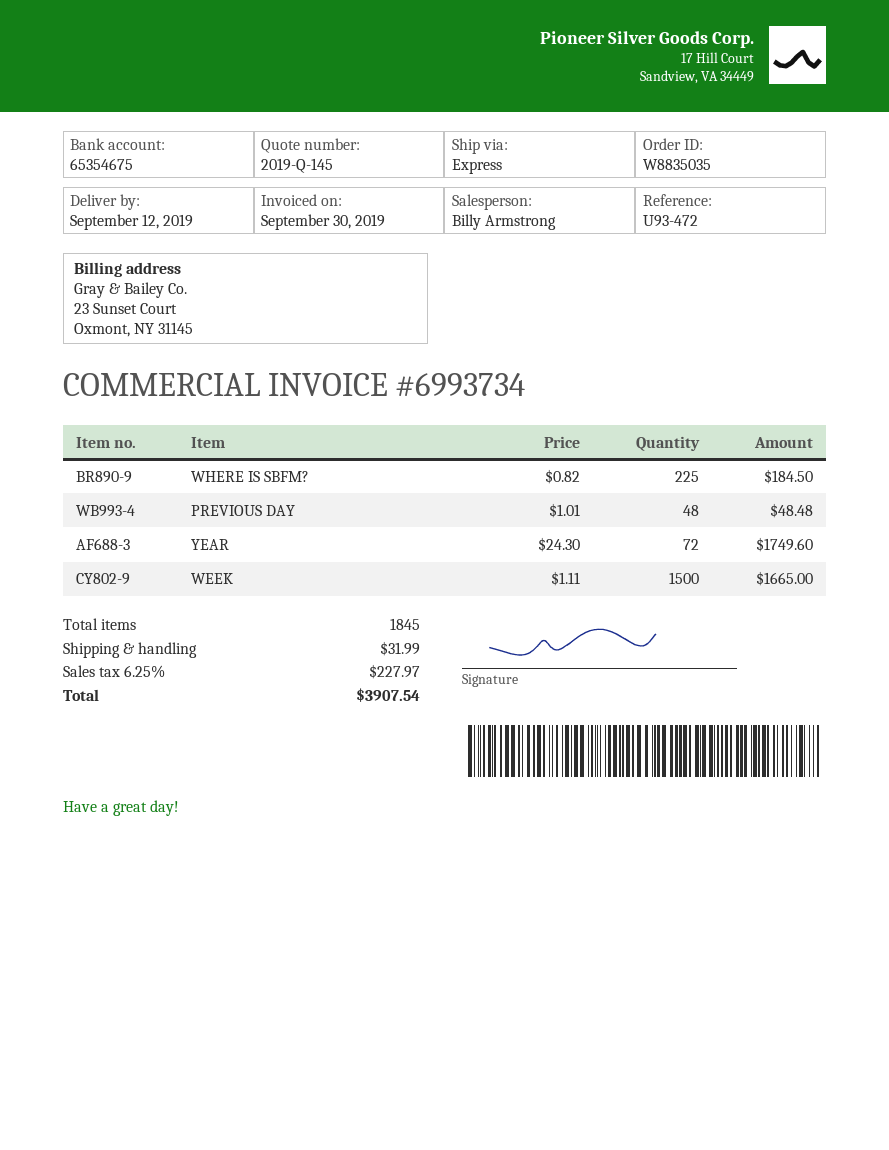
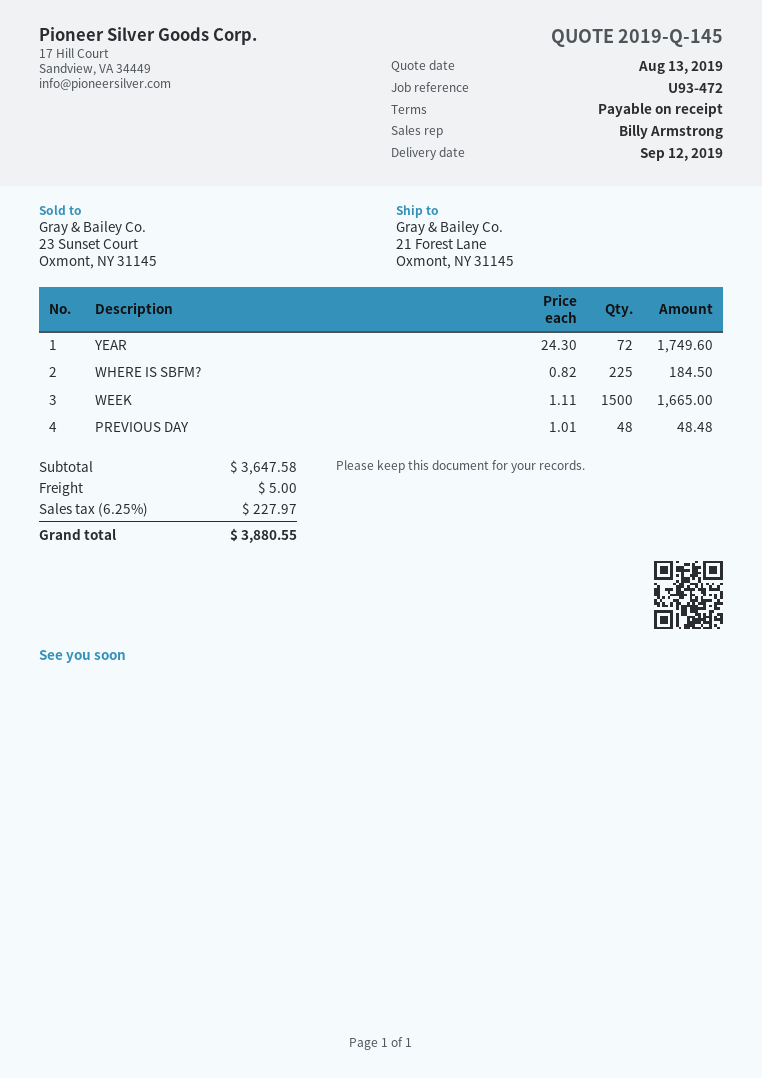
shipping: 31.99 -> 5.00
total: 3907.54 -> 3880.55

